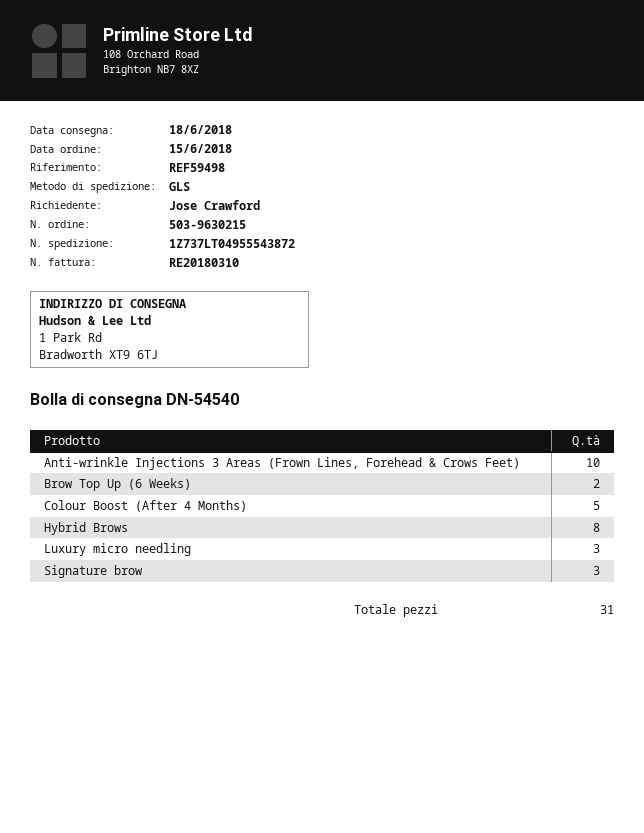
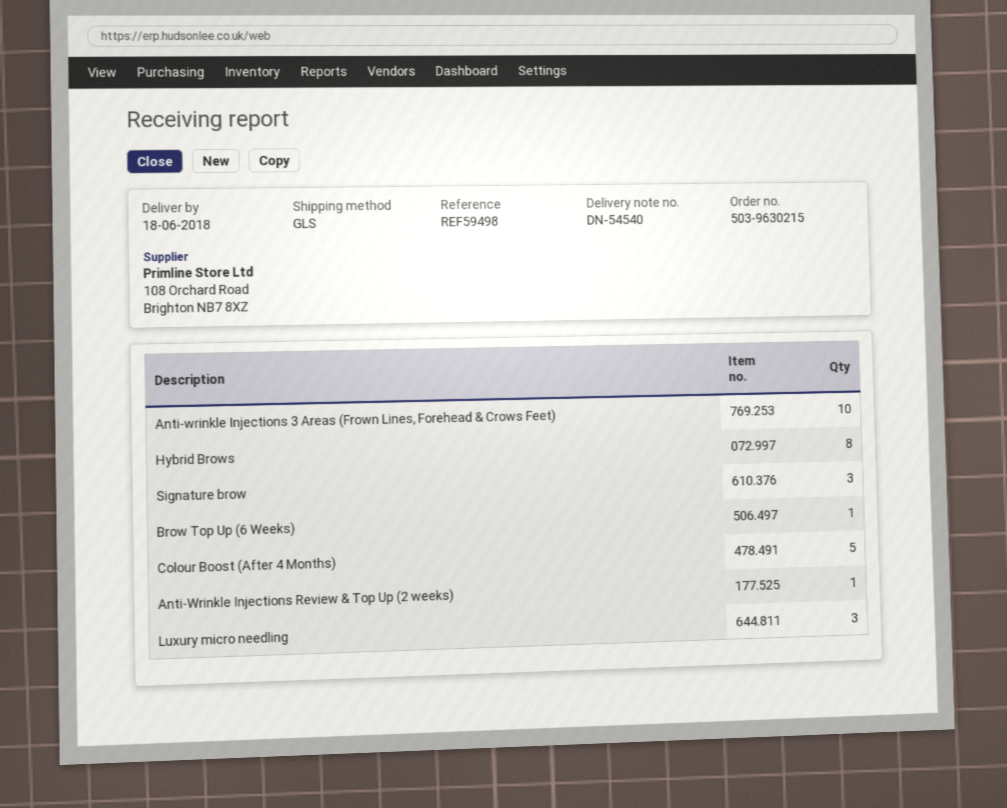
Brow Top Up (6 Weeks): 2 -> 1
Anti-Wrinkle Injections Review & Top Up (2 weeks): none -> 1

